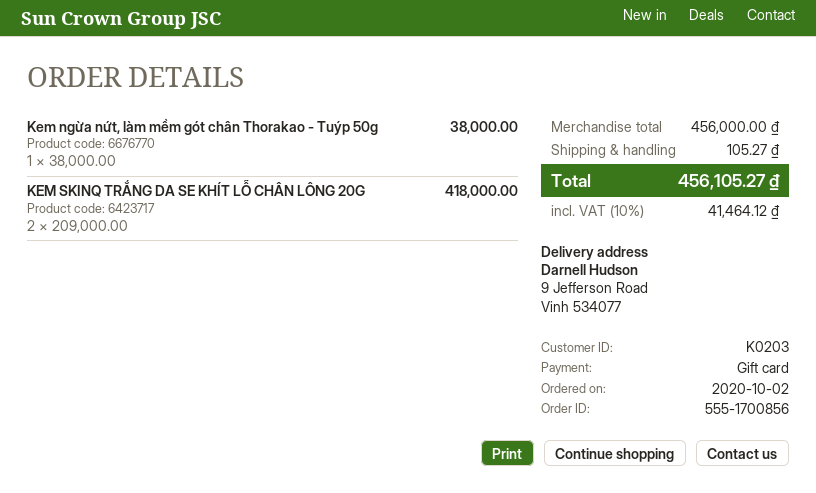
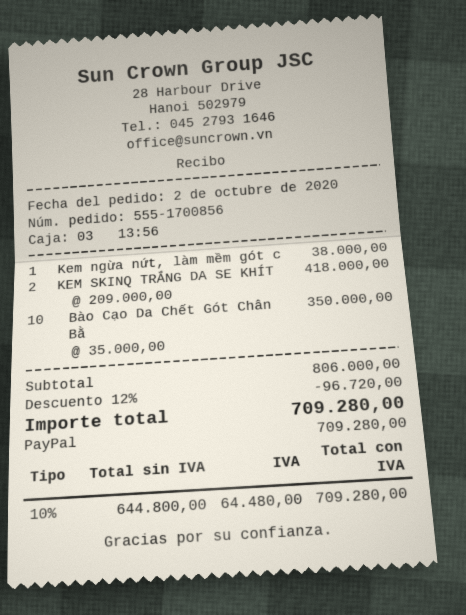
payment method: gift card -> PayPal
Bào Cạo Da Chết Gót Chân Bằ: none -> 10 x 35000.00 = 350000.00
subtotal: 456000.00 -> 806000.00
discount: none -> 12% = 96720.00
shipping: 105.27 -> none
tax: 10% = 41464.12 -> 10% = 64480.00
total: 456105.27 -> 709280.00

